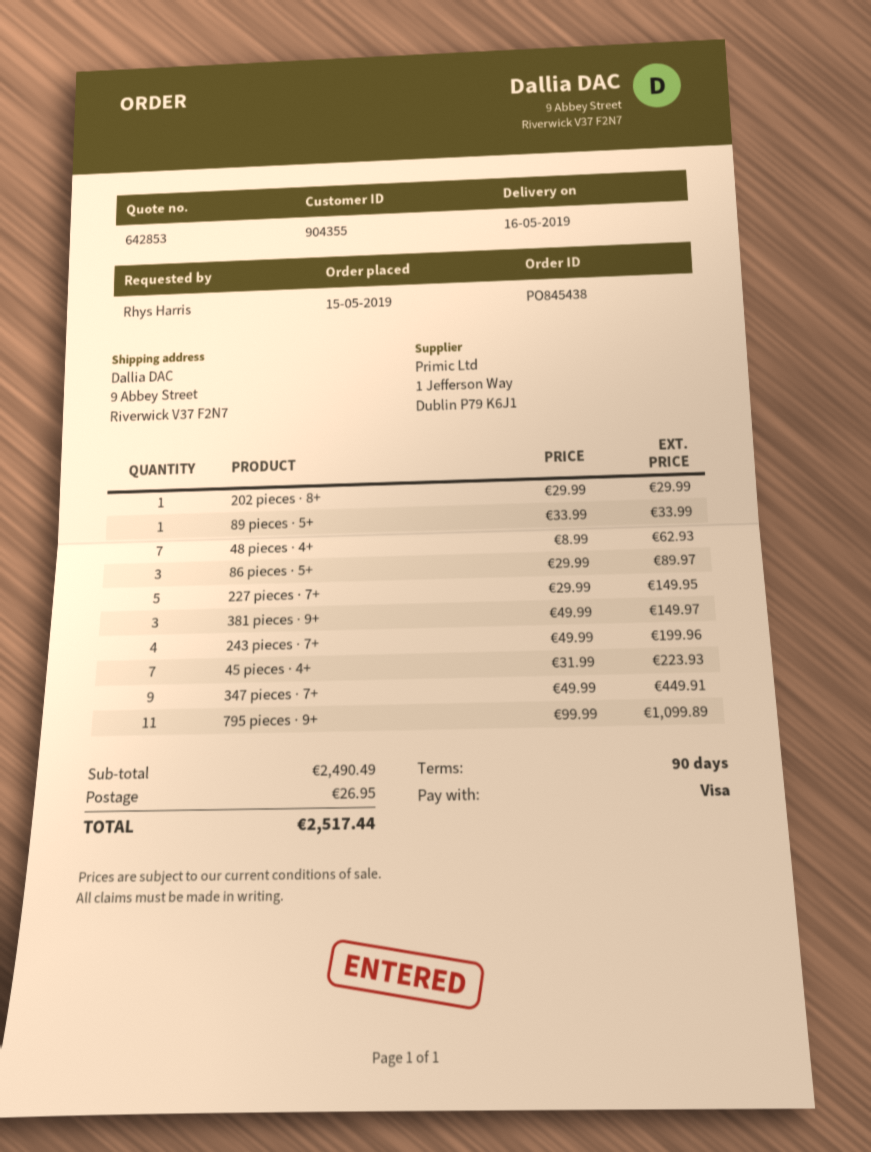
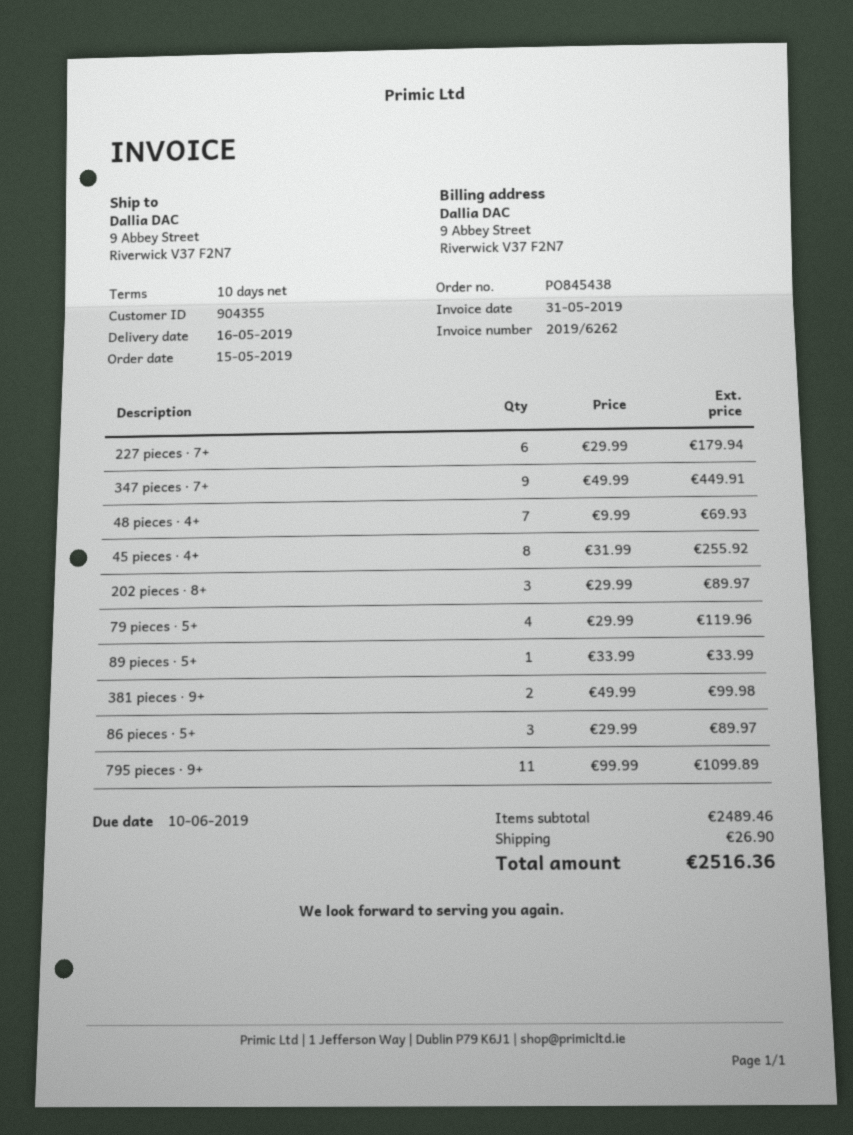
payment terms: 90 days -> 10 days
202 pieces · 8+: 1 x 29.99 = 29.99 -> 3 x 29.99 = 89.97
48 pieces · 4+: 7 x 8.99 = 62.93 -> 7 x 9.99 = 69.93
227 pieces · 7+: 5 x 29.99 = 149.95 -> 6 x 29.99 = 179.94
381 pieces · 9+: 3 x 49.99 = 149.97 -> 2 x 49.99 = 99.98
243 pieces · 7+: 4 x 49.99 = 199.96 -> none
45 pieces · 4+: 7 x 31.99 = 223.93 -> 8 x 31.99 = 255.92
79 pieces · 5+: none -> 4 x 29.99 = 119.96
subtotal: 2490.49 -> 2489.46
shipping: 26.95 -> 26.90
total: 2517.44 -> 2516.36

